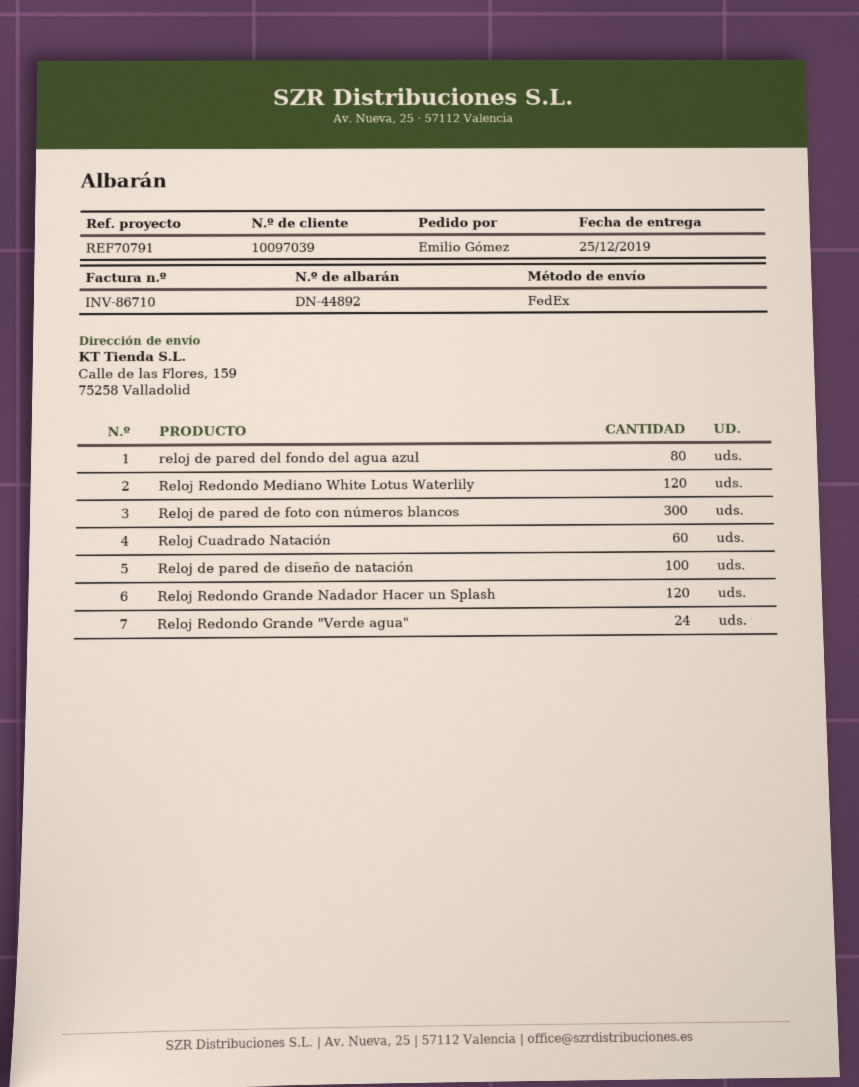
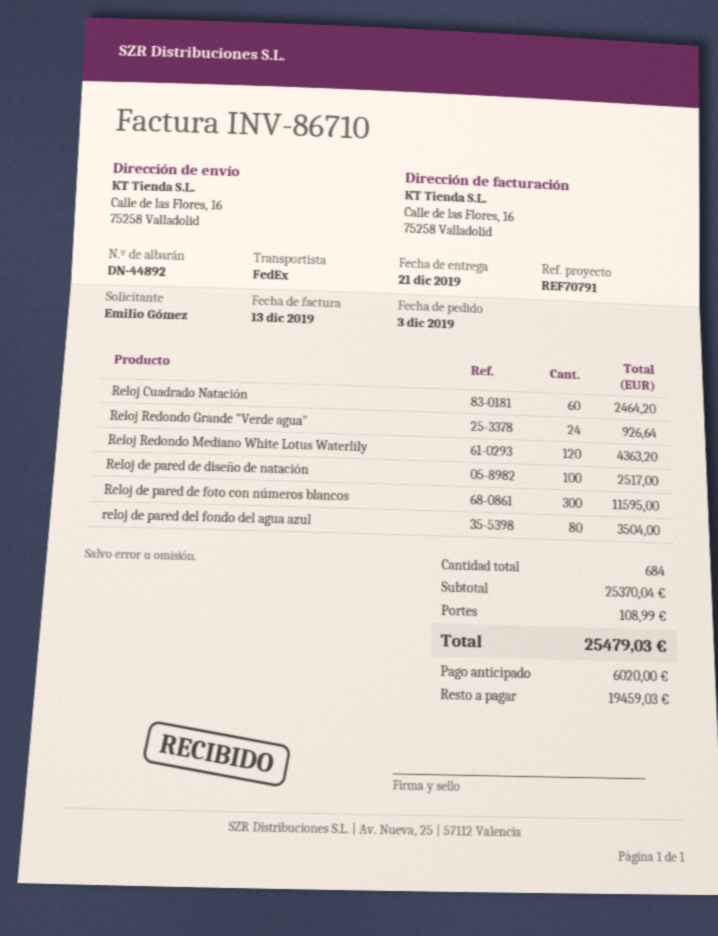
delivery date: 2019-12-25 -> 2019-12-21
ship to: Calle de las Flores, 159, 75258 Valladolid -> Calle de las Flores, 16, 75258 Valladolid
Reloj Redondo Grande Nadador Hacer un Splash: 120 -> none

